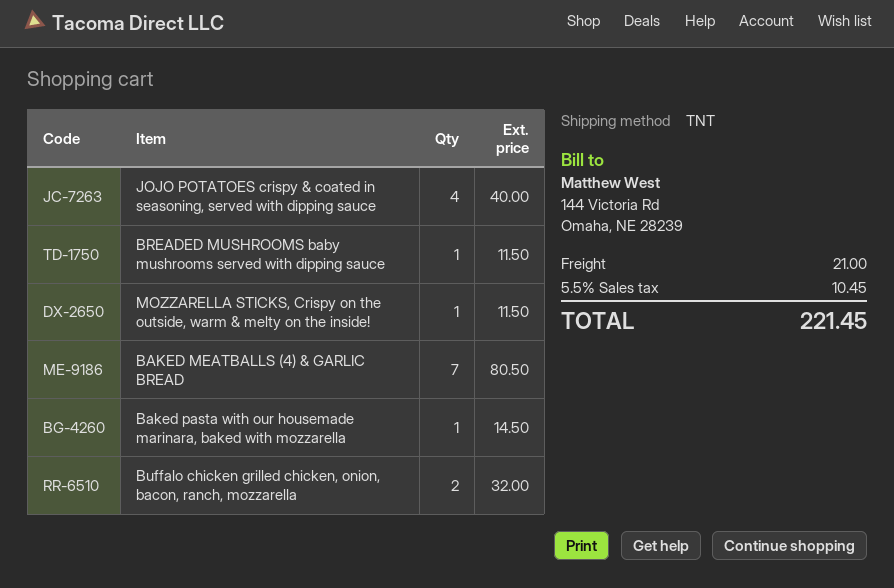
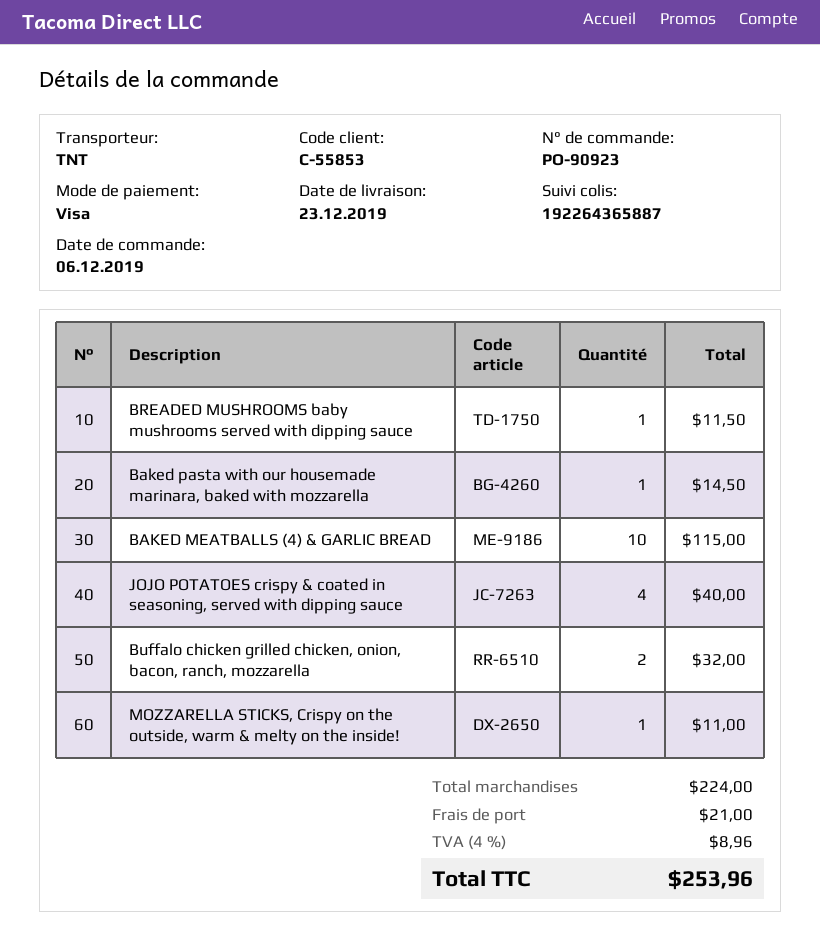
MOZZARELLA STICKS, Crispy on the outside, warm & melty on the inside!: 1 for 11.50 -> 1 for 11.00
BAKED MEATBALLS (4) & GARLIC BREAD: 7 for 80.50 -> 10 for 115.00
tax: 5.5% = 10.45 -> 4% = 8.96
total: 221.45 -> 253.96

